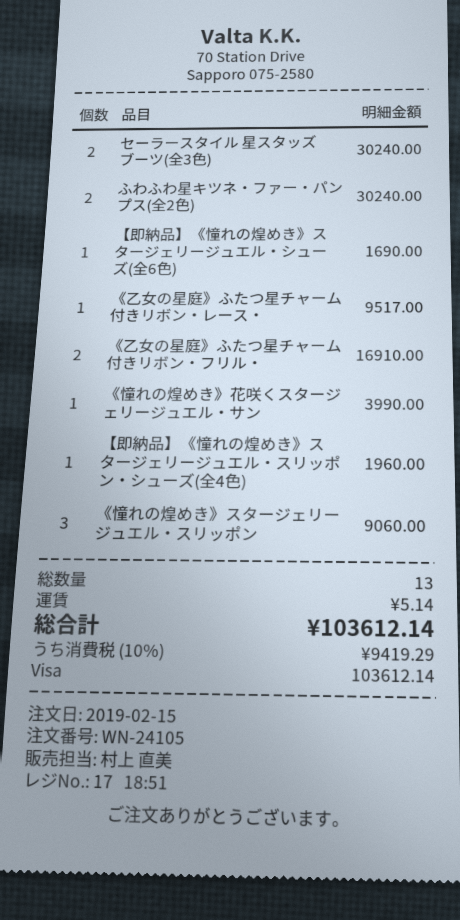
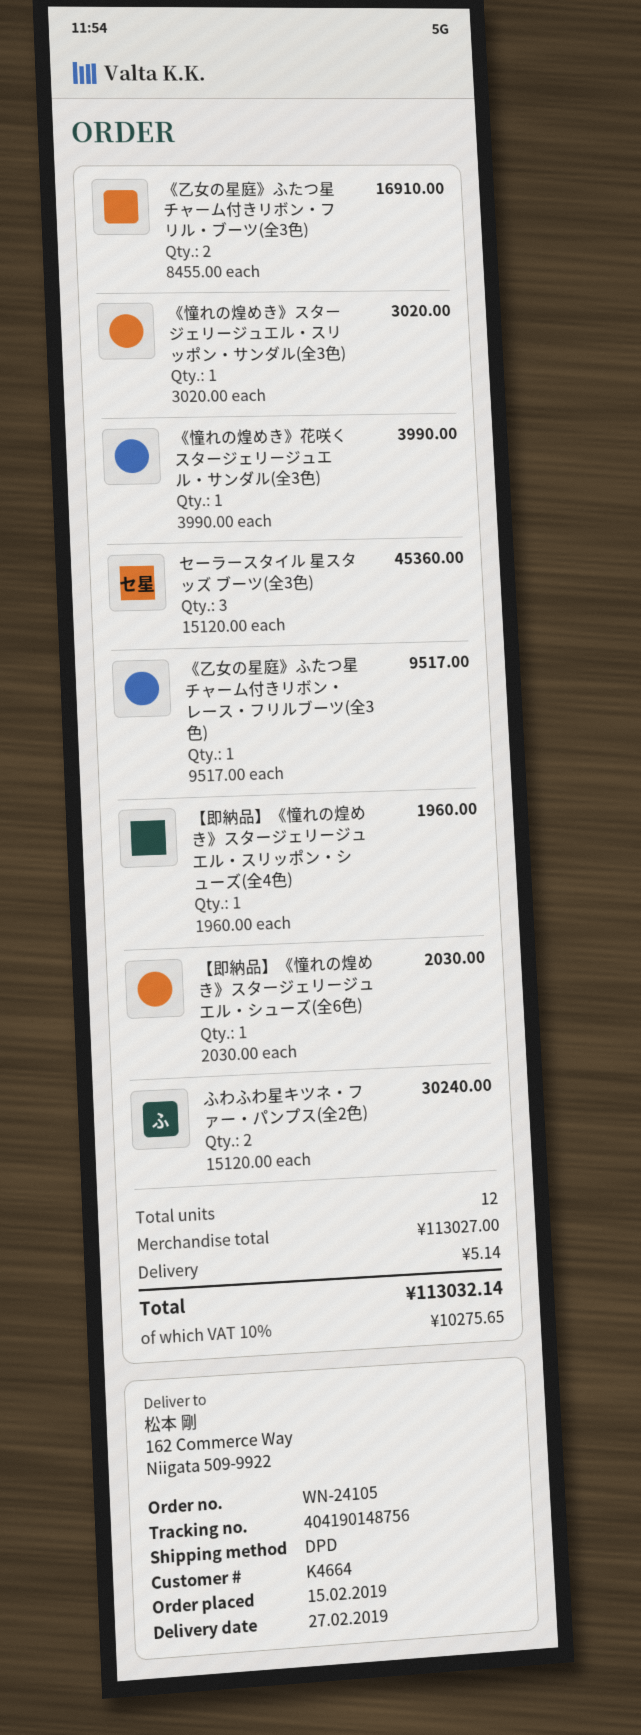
セーラースタイル 星スタッズ ブーツ(全3色): 2 for 30240.00 -> 3 for 45360.00
【即納品】《憧れの煌めき》スタージェリージュエル・シューズ(全6色): 1 for 1690.00 -> 1 for 2030.00
《憧れの煌めき》スタージェリージュエル・スリッポン: 3 for 9060.00 -> 1 for 3020.00
total quantity: 13 -> 12
tax: 10% = 9419.29 -> 10% = 10275.65
total: 103612.14 -> 113032.14

